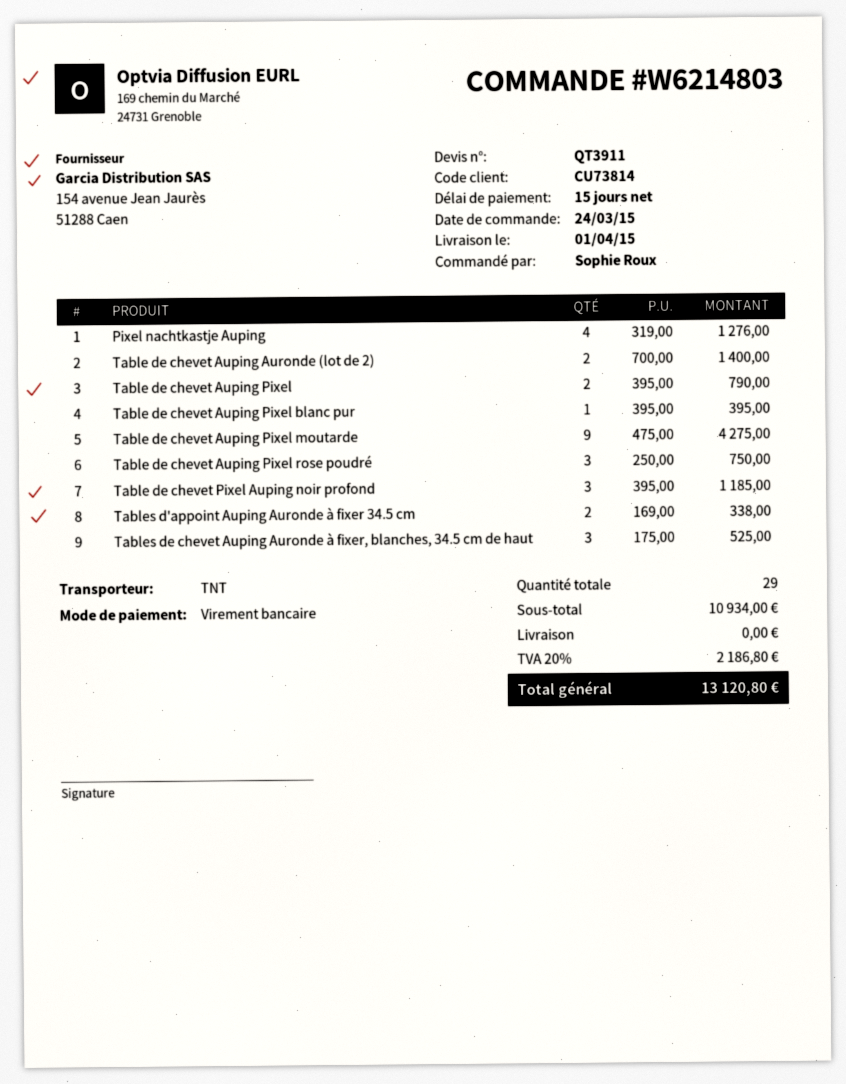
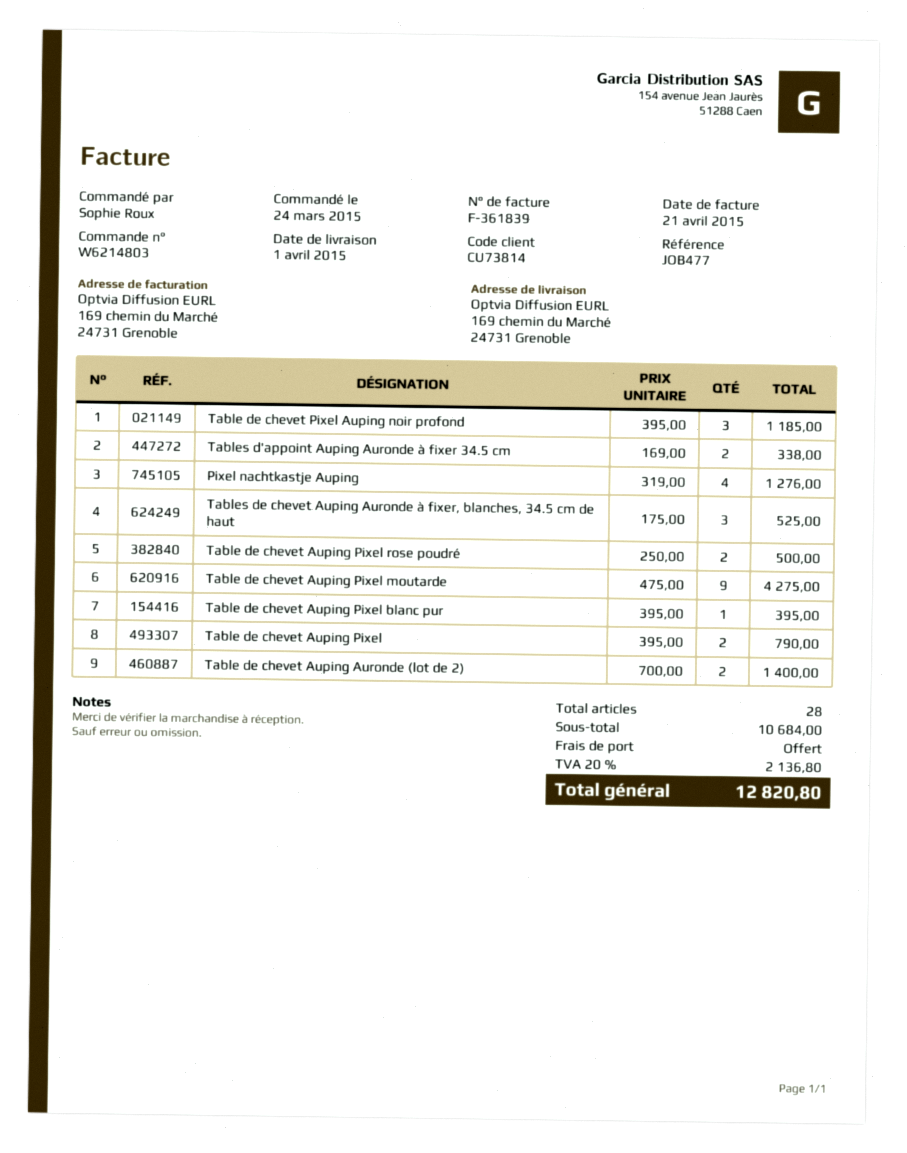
Table de chevet Auping Pixel rose poudré: 3 x 250.00 = 750.00 -> 2 x 250.00 = 500.00
total quantity: 29 -> 28
subtotal: 10934.00 -> 10684.00
tax: 20% = 2186.80 -> 20% = 2136.80
total: 13120.80 -> 12820.80

